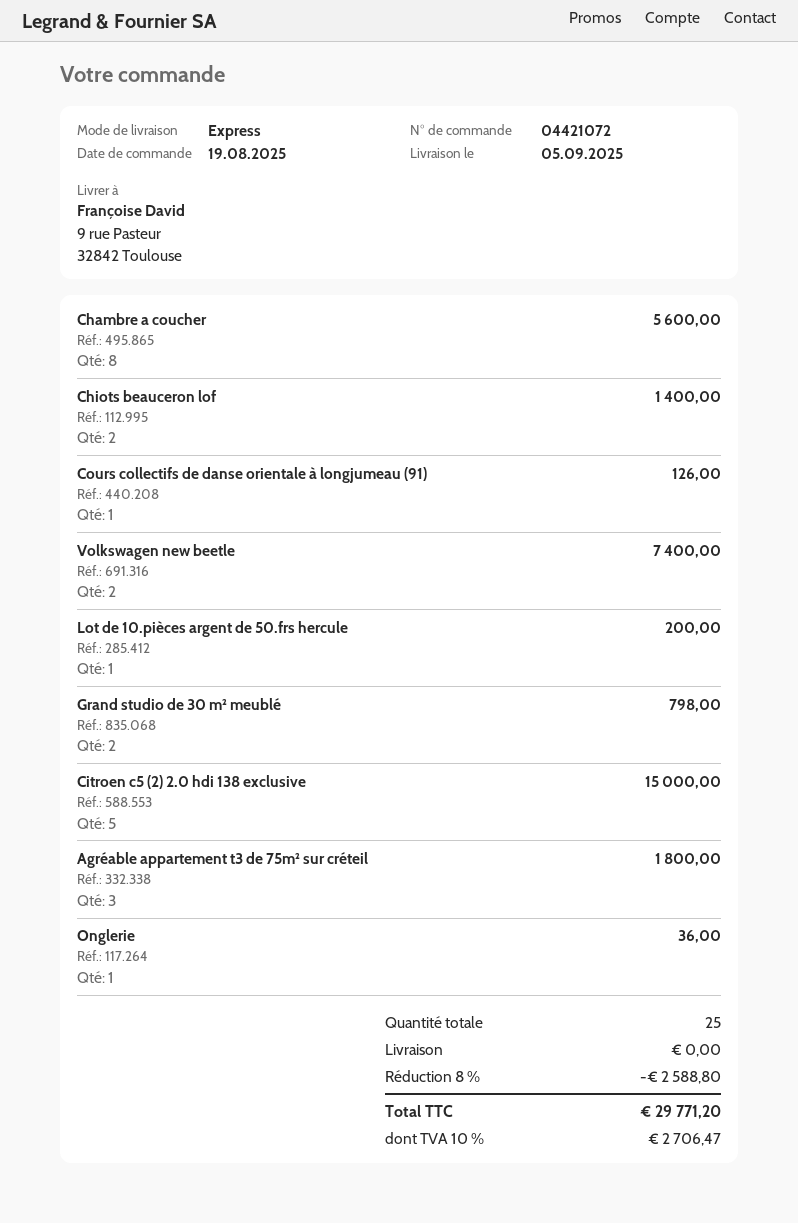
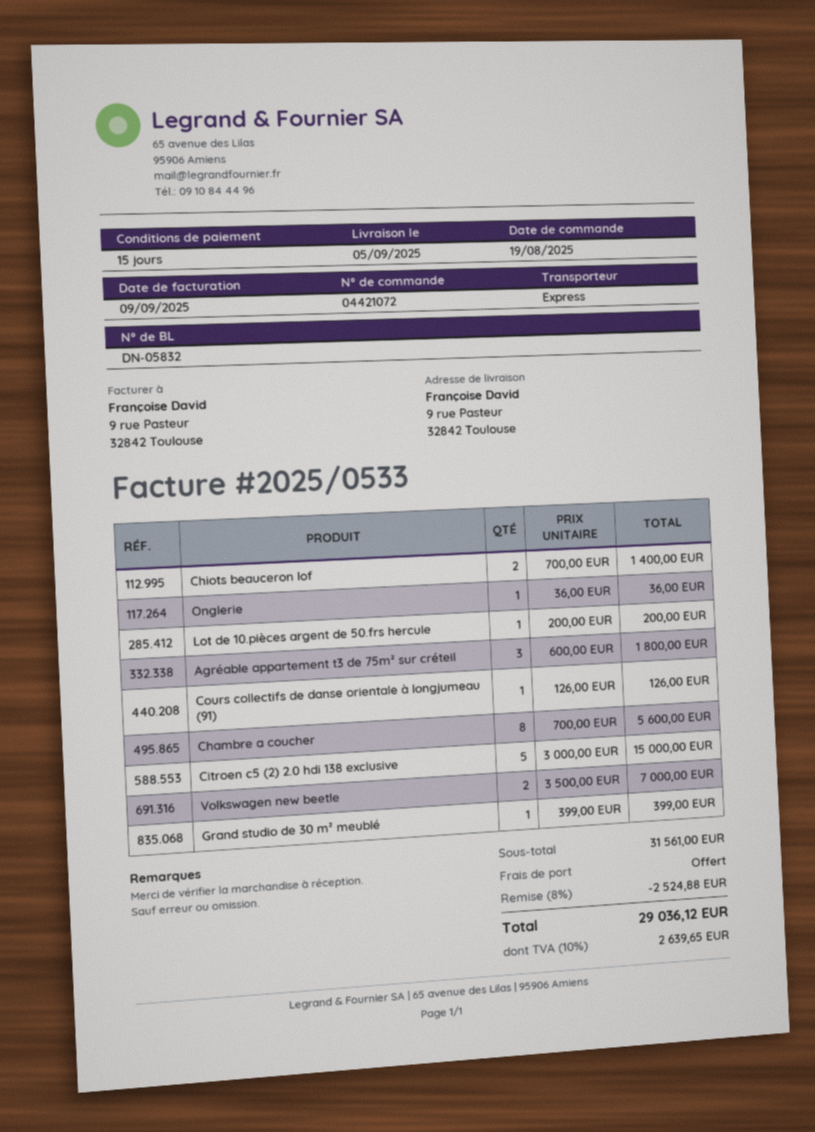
Volkswagen new beetle: 2 for 7400.00 -> 2 for 7000.00
Grand studio de 30 m² meublé: 2 for 798.00 -> 1 for 399.00
discount: 8% = 2588.80 -> 8% = 2524.88
tax: 10% = 2706.47 -> 10% = 2639.65
total: 29771.20 -> 29036.12

